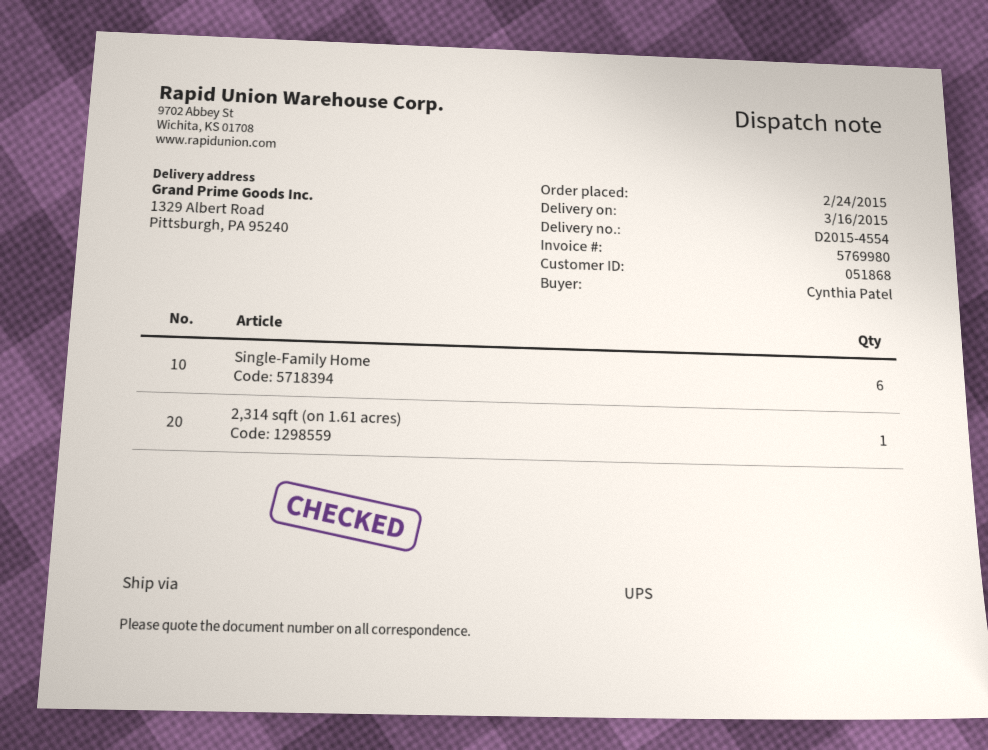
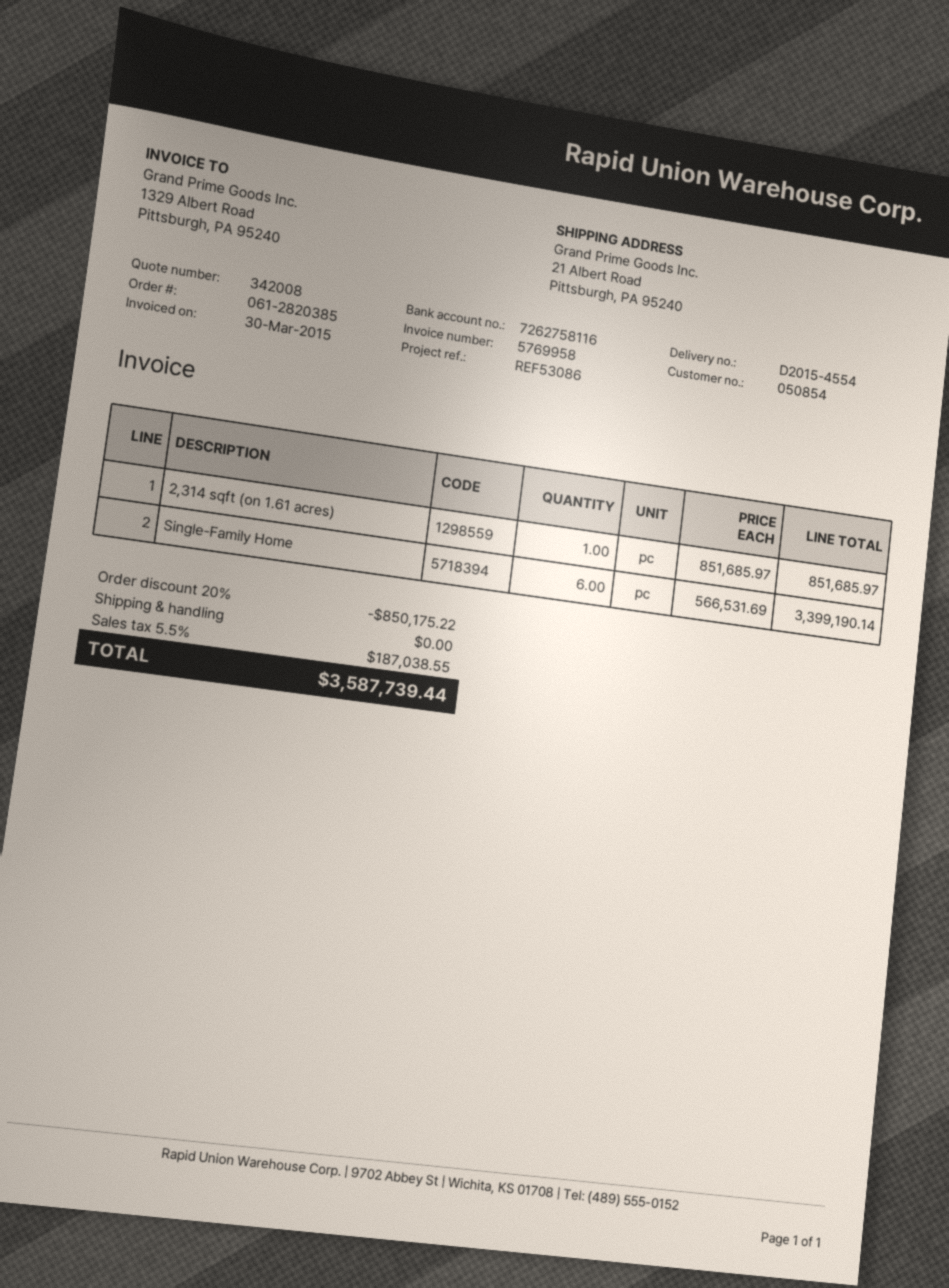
invoice number: 5769980 -> 5769958
customer number: 051868 -> 050854
ship to: 1329 Albert Road, Pittsburgh, PA 95240 -> 21 Albert Road, Pittsburgh, PA 95240

